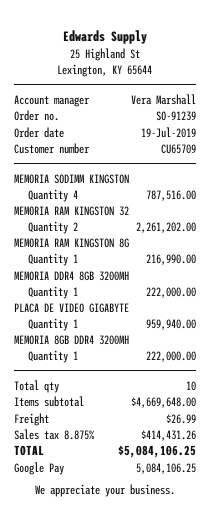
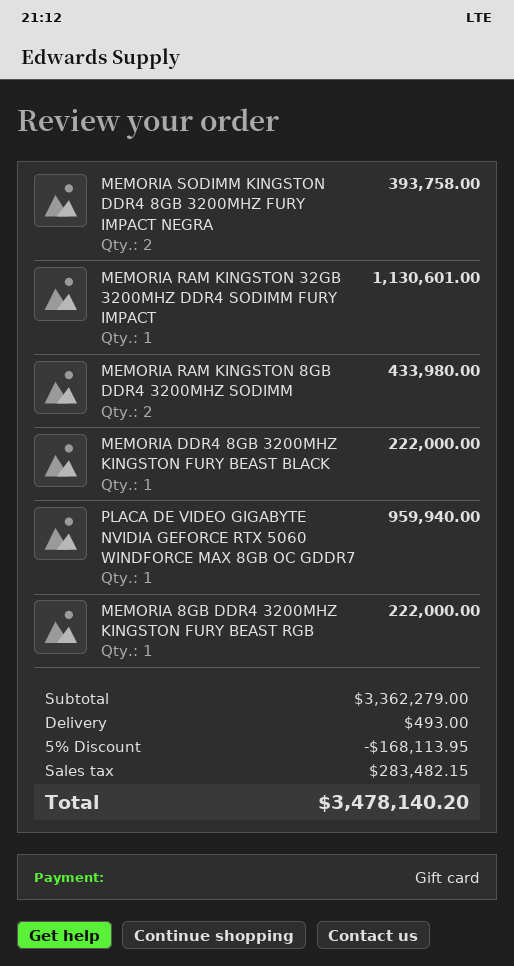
payment method: Google Pay -> gift card
MEMORIA SODIMM KINGSTON: 4 for 787516.00 -> 2 for 393758.00
MEMORIA RAM KINGSTON 32: 2 for 2261202.00 -> 1 for 1130601.00
MEMORIA RAM KINGSTON 8G: 1 for 216990.00 -> 2 for 433980.00
subtotal: 4669648.00 -> 3362279.00
discount: none -> 5% = 168113.95
shipping: 26.99 -> 493.00
tax: 414431.26 -> 283482.15
total: 5084106.25 -> 3478140.20

